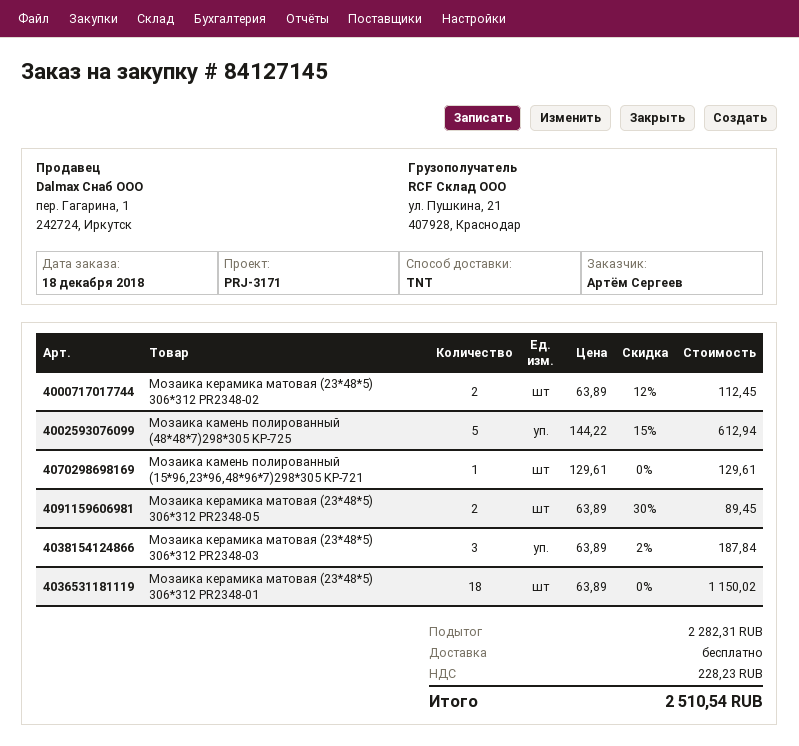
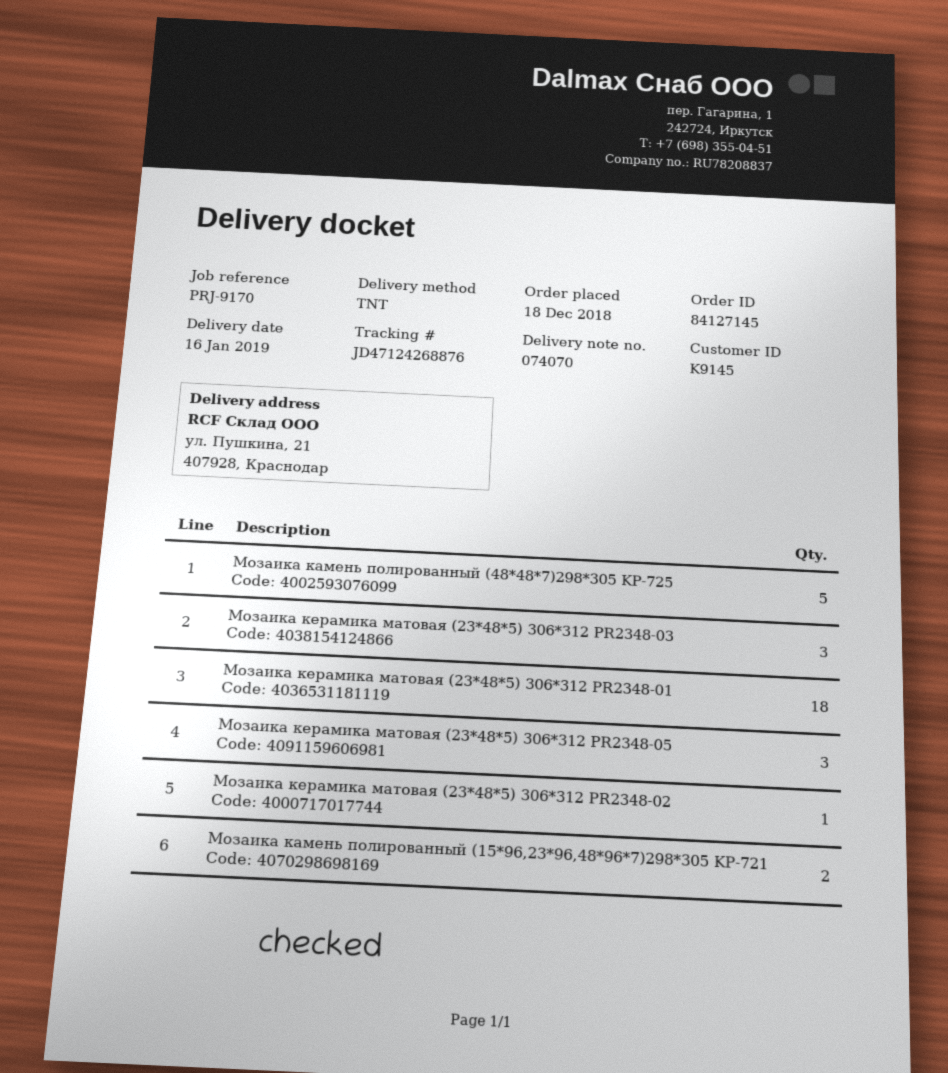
reference: PRJ-3171 -> PRJ-9170
Мозаика керамика матовая (23*48*5) 306*312 PR2348-02: 2 -> 1
Мозаика камень полированный (15*96,23*96,48*96*7)298*305 KP-721: 1 -> 2
Мозаика керамика матовая (23*48*5) 306*312 PR2348-05: 2 -> 3

